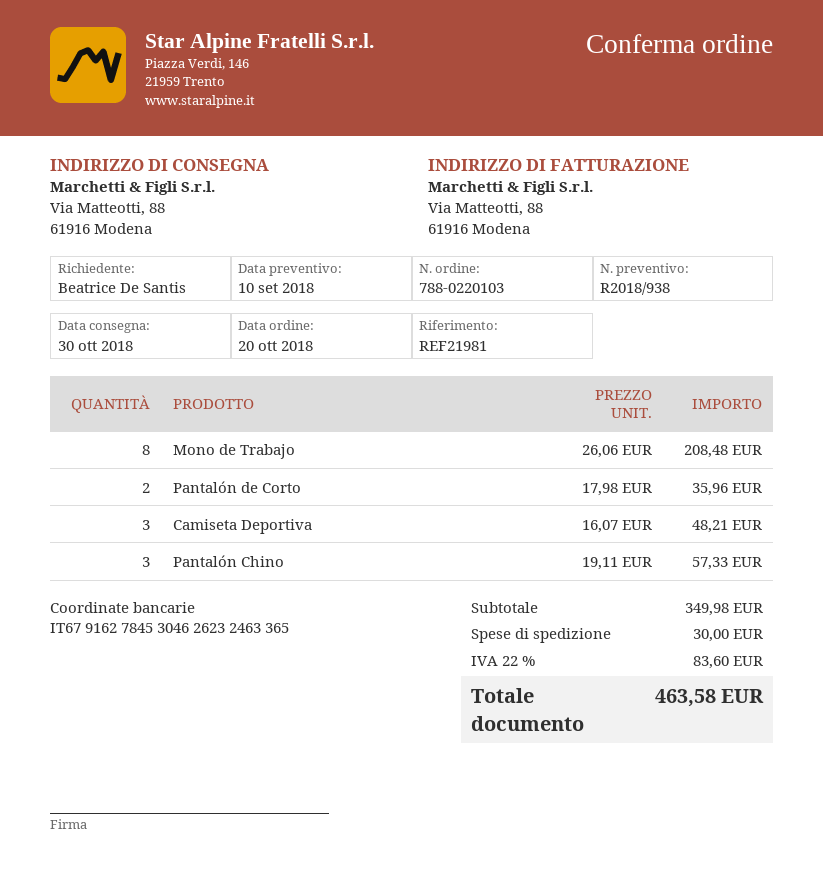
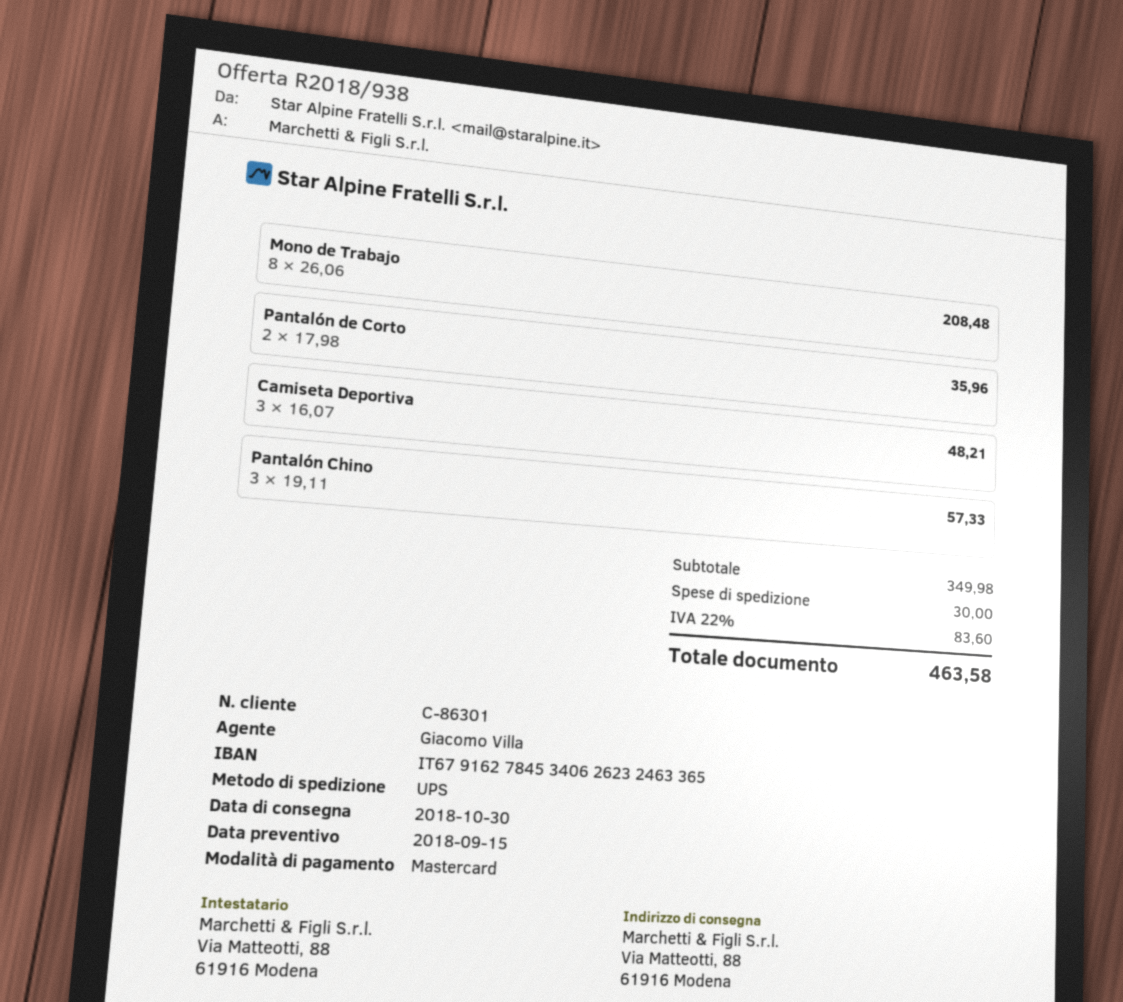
quote date: 2018-09-10 -> 2018-09-15
bank account: IT6791627845304626232463365 -> IT6791627845340626232463365

